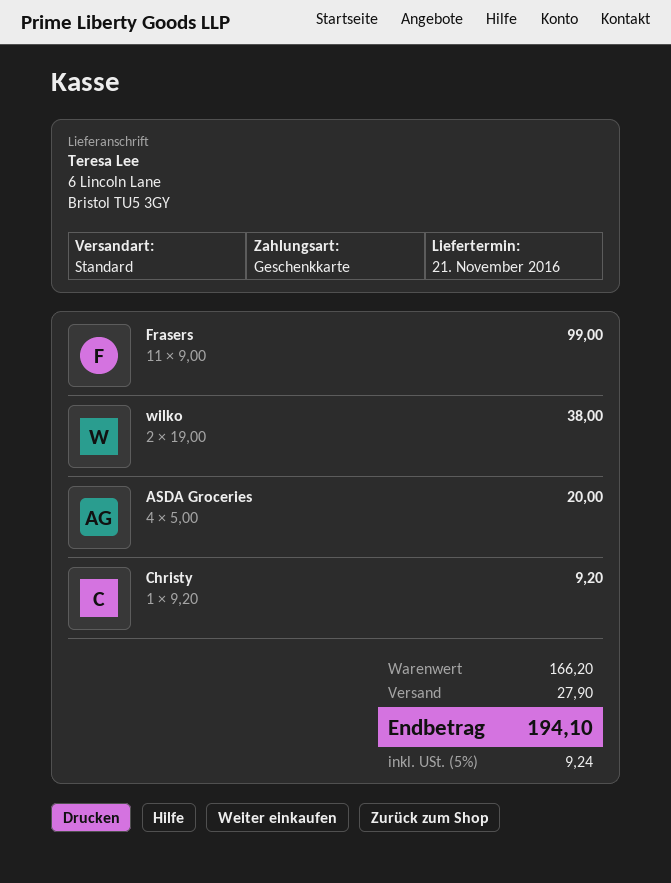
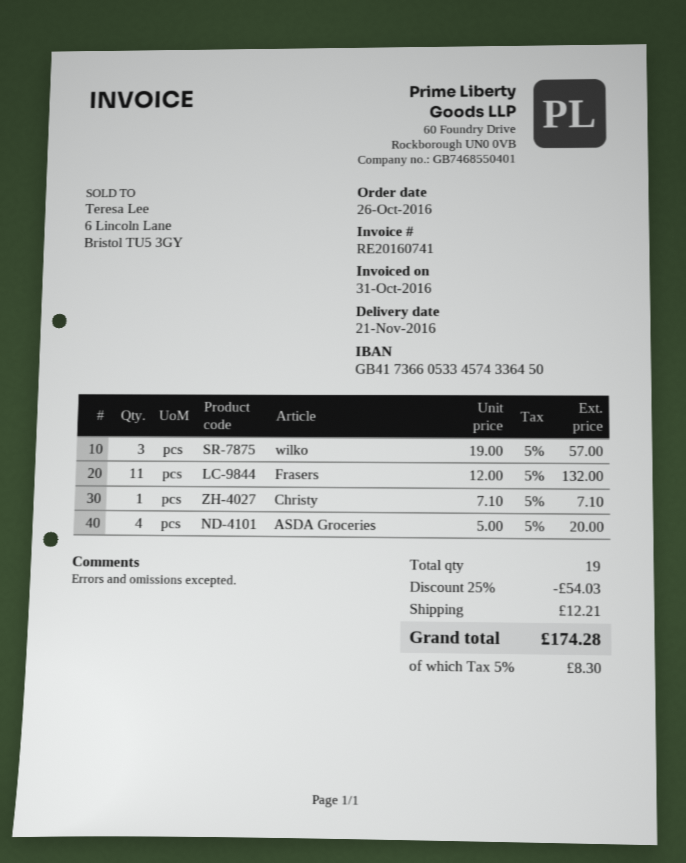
Frasers: 11 x 9.00 = 99.00 -> 11 x 12.00 = 132.00
wilko: 2 x 19.00 = 38.00 -> 3 x 19.00 = 57.00
Christy: 1 x 9.20 = 9.20 -> 1 x 7.10 = 7.10
discount: none -> 25% = 54.03
shipping: 27.90 -> 12.21
tax: 5% = 9.24 -> 5% = 8.30
total: 194.10 -> 174.28

